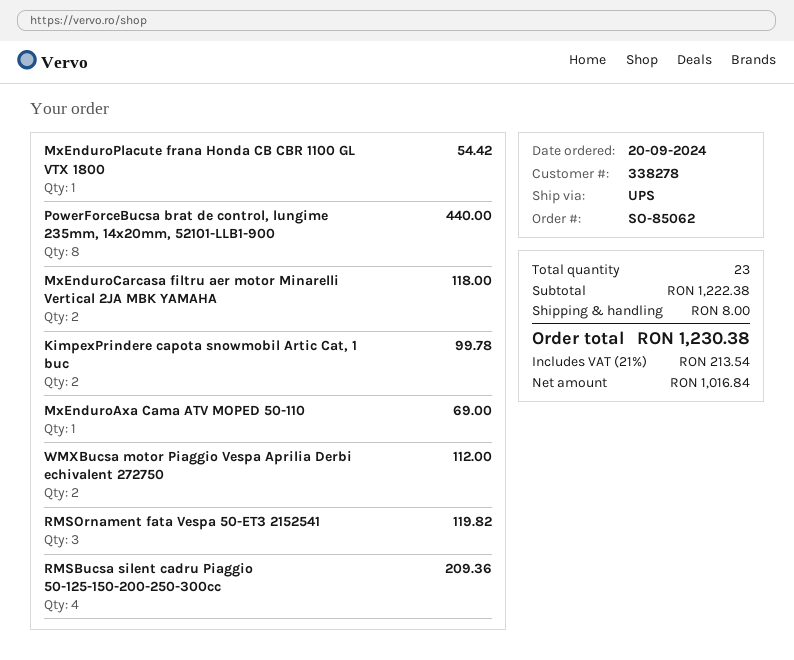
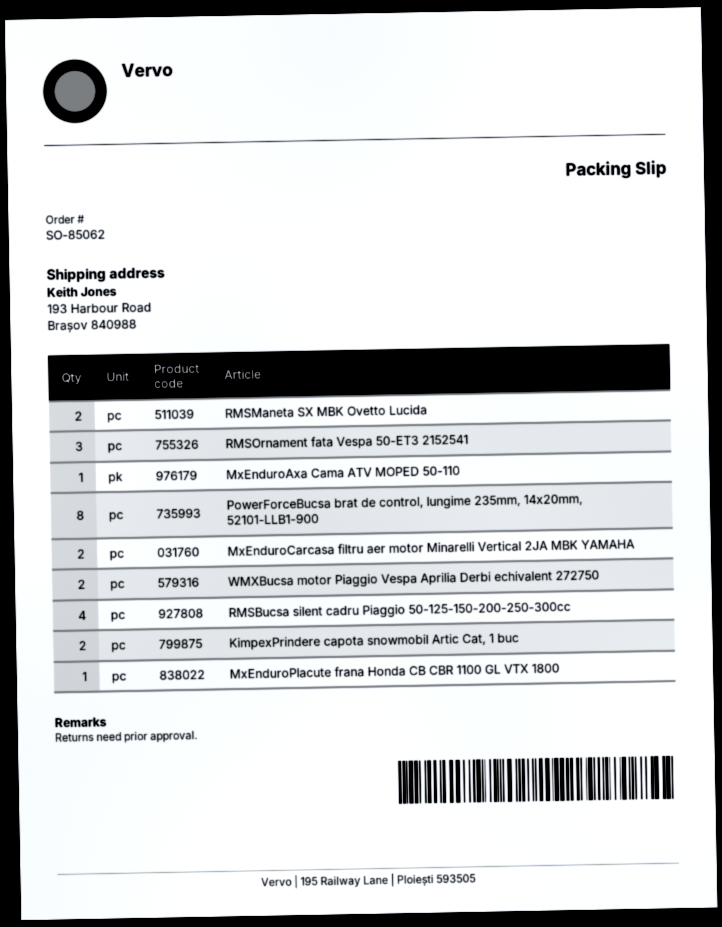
RMSManeta SX MBK Ovetto Lucida: none -> 2

